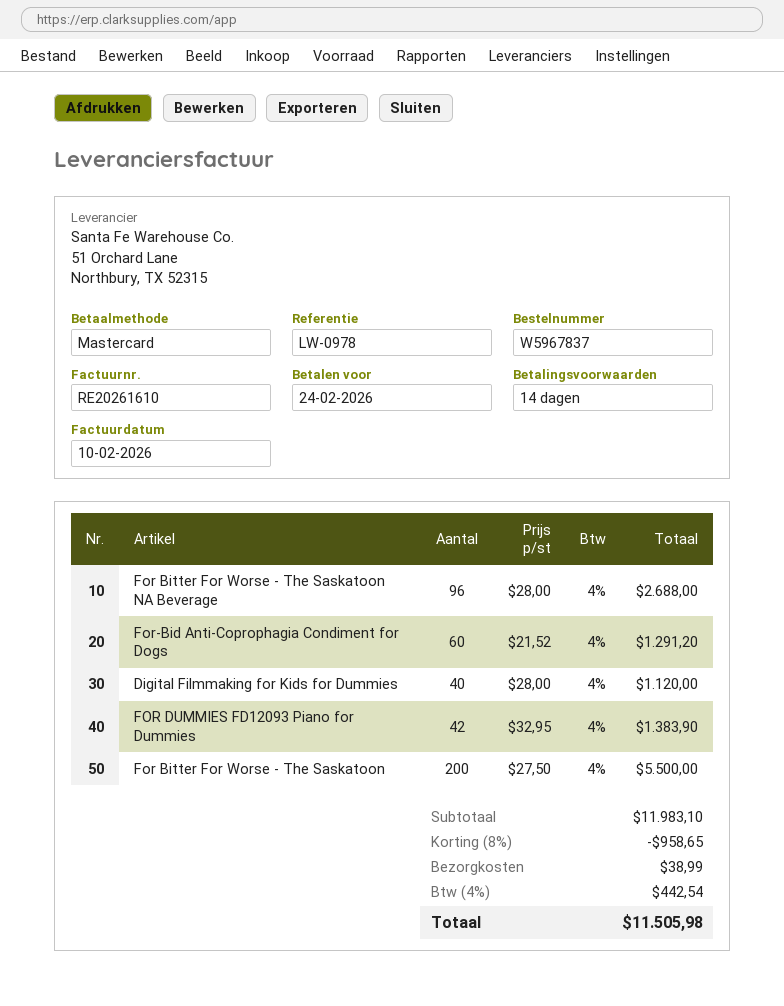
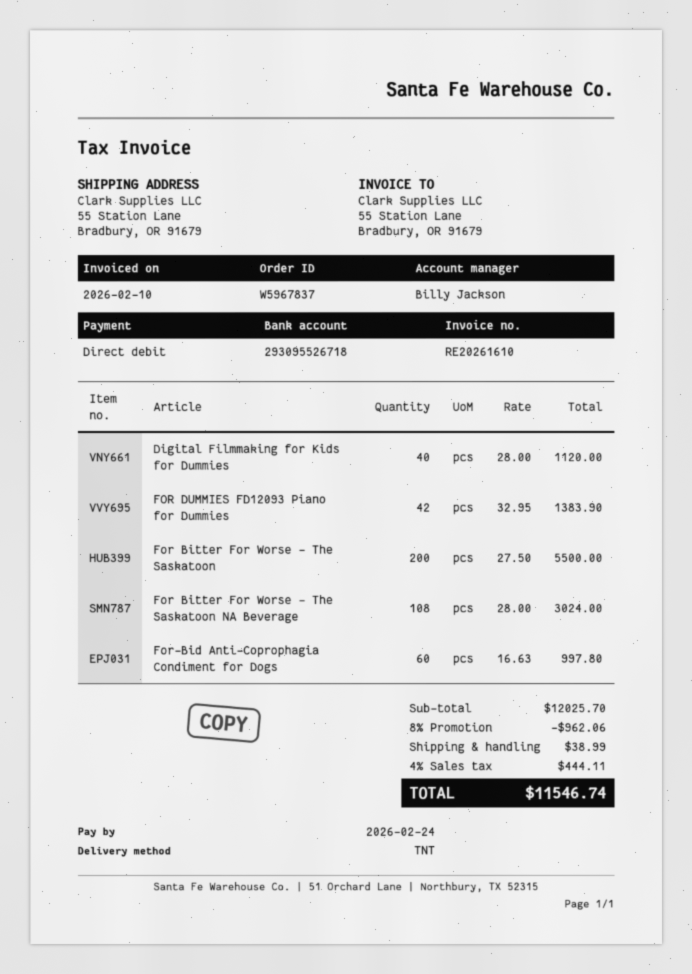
payment method: Mastercard -> direct debit
For Bitter For Worse - The Saskatoon NA Beverage: 96 x 28.00 = 2688.00 -> 108 x 28.00 = 3024.00
For-Bid Anti-Coprophagia Condiment for Dogs: 60 x 21.52 = 1291.20 -> 60 x 16.63 = 997.80
subtotal: 11983.10 -> 12025.70
discount: 8% = 958.65 -> 8% = 962.06
tax: 4% = 442.54 -> 4% = 444.11
total: 11505.98 -> 11546.74

